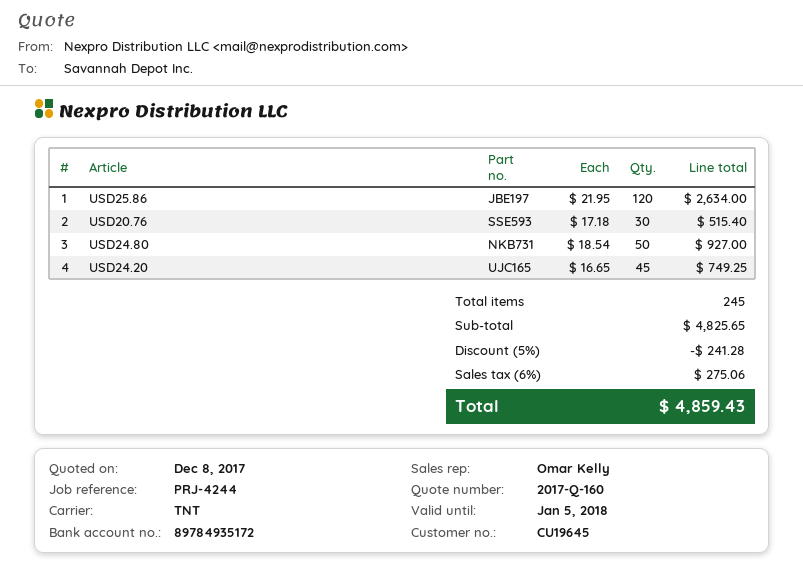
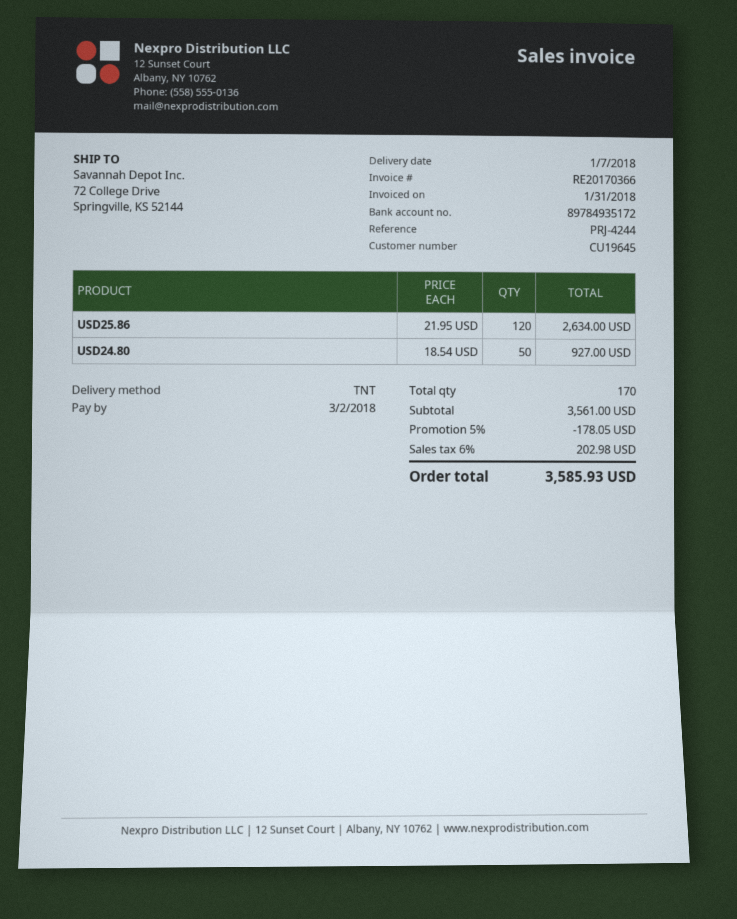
USD20.76: 30 x 17.18 = 515.40 -> none
USD24.20: 45 x 16.65 = 749.25 -> none
total quantity: 245 -> 170
subtotal: 4825.65 -> 3561.00
discount: 5% = 241.28 -> 5% = 178.05
tax: 6% = 275.06 -> 6% = 202.98
total: 4859.43 -> 3585.93

